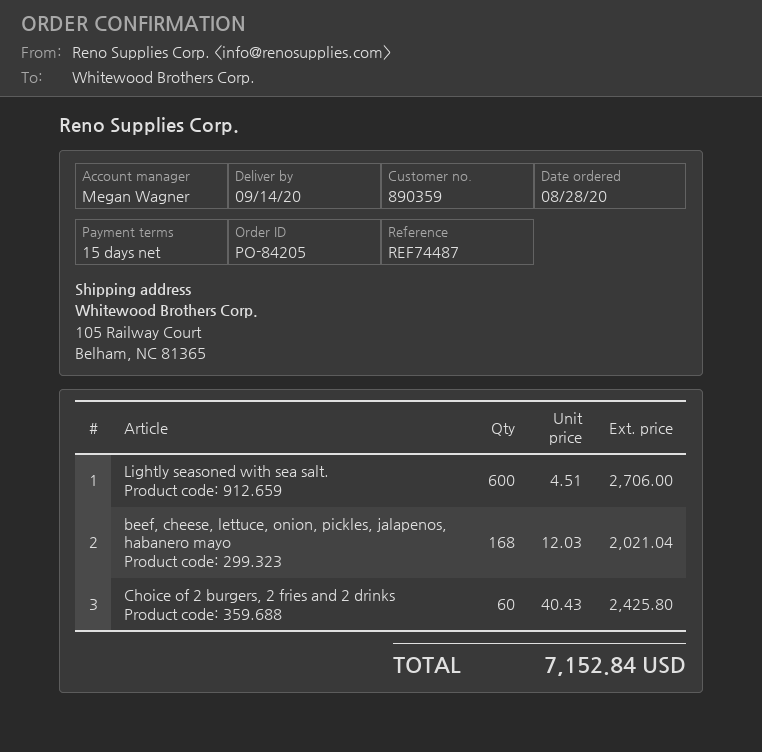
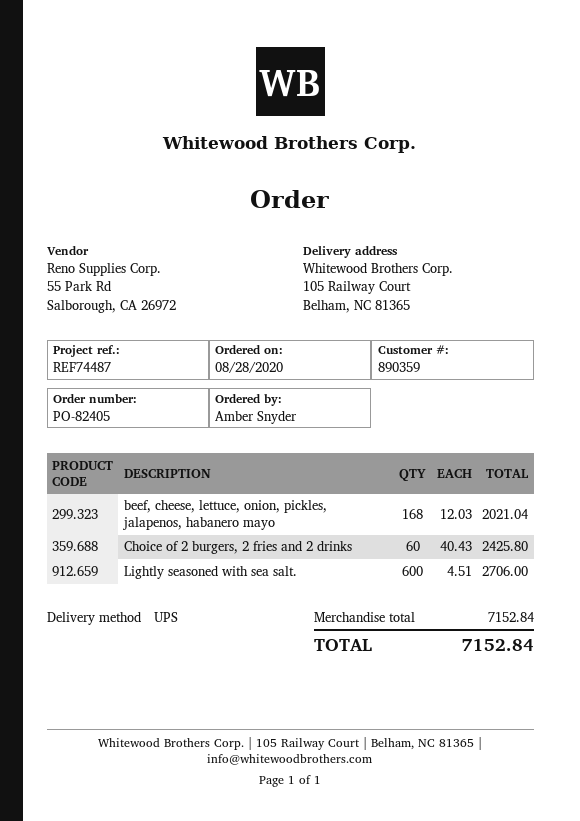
order number: PO-84205 -> PO-82405

